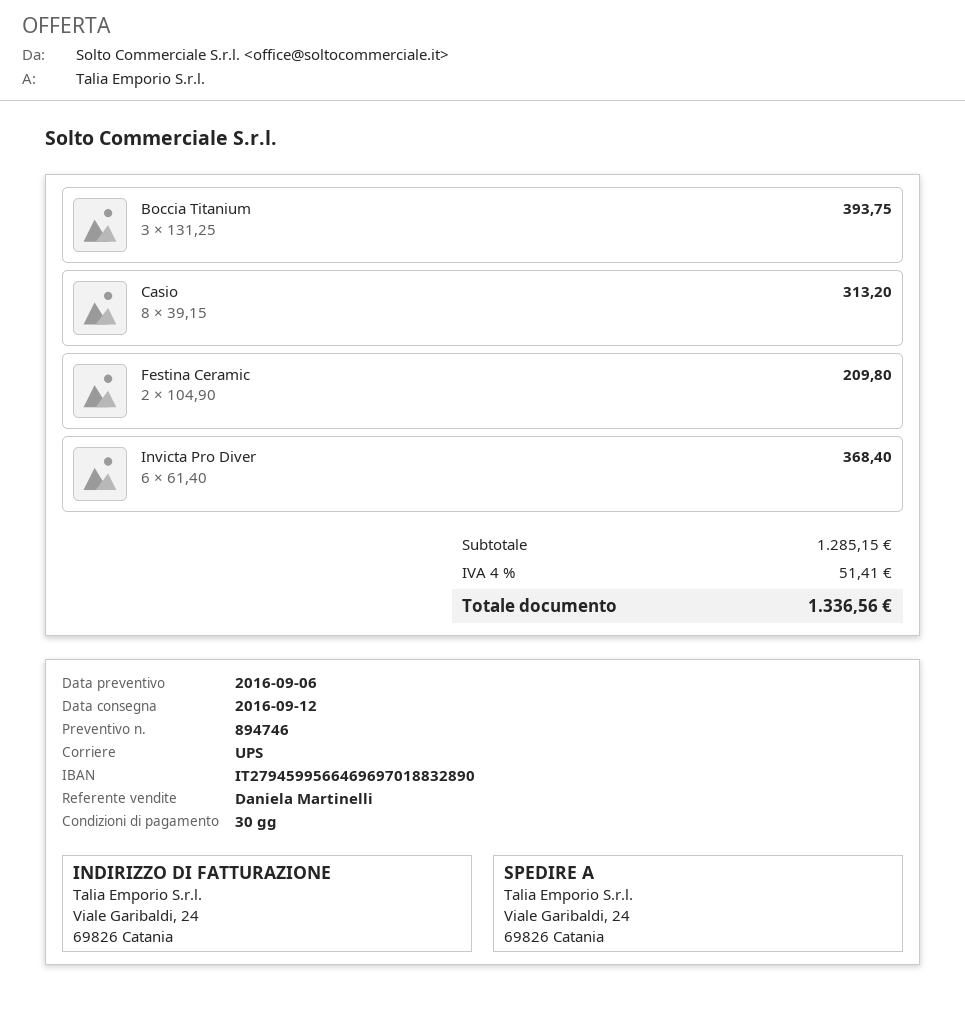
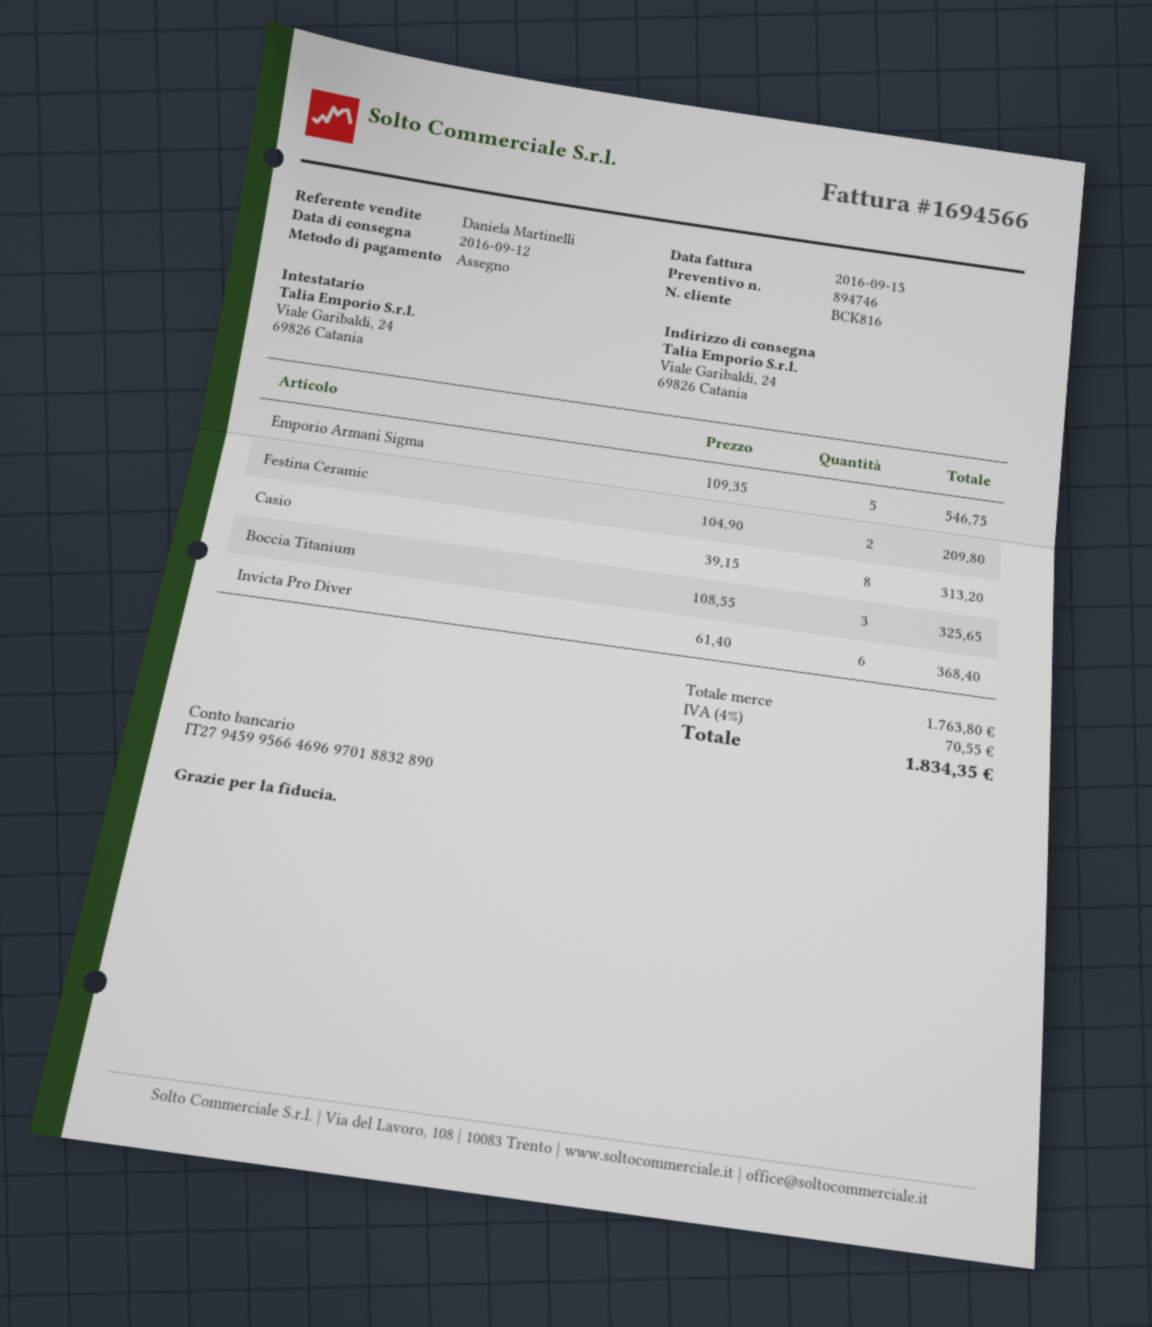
Boccia Titanium: 3 x 131.25 = 393.75 -> 3 x 108.55 = 325.65
Emporio Armani Sigma: none -> 5 x 109.35 = 546.75
subtotal: 1285.15 -> 1763.80
tax: 4% = 51.41 -> 4% = 70.55
total: 1336.56 -> 1834.35

